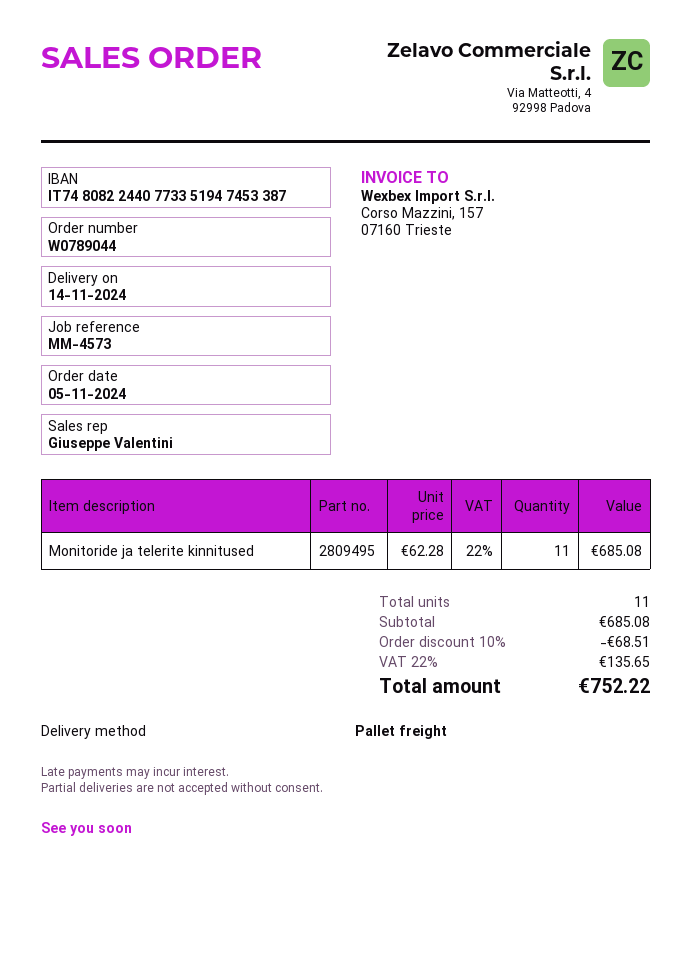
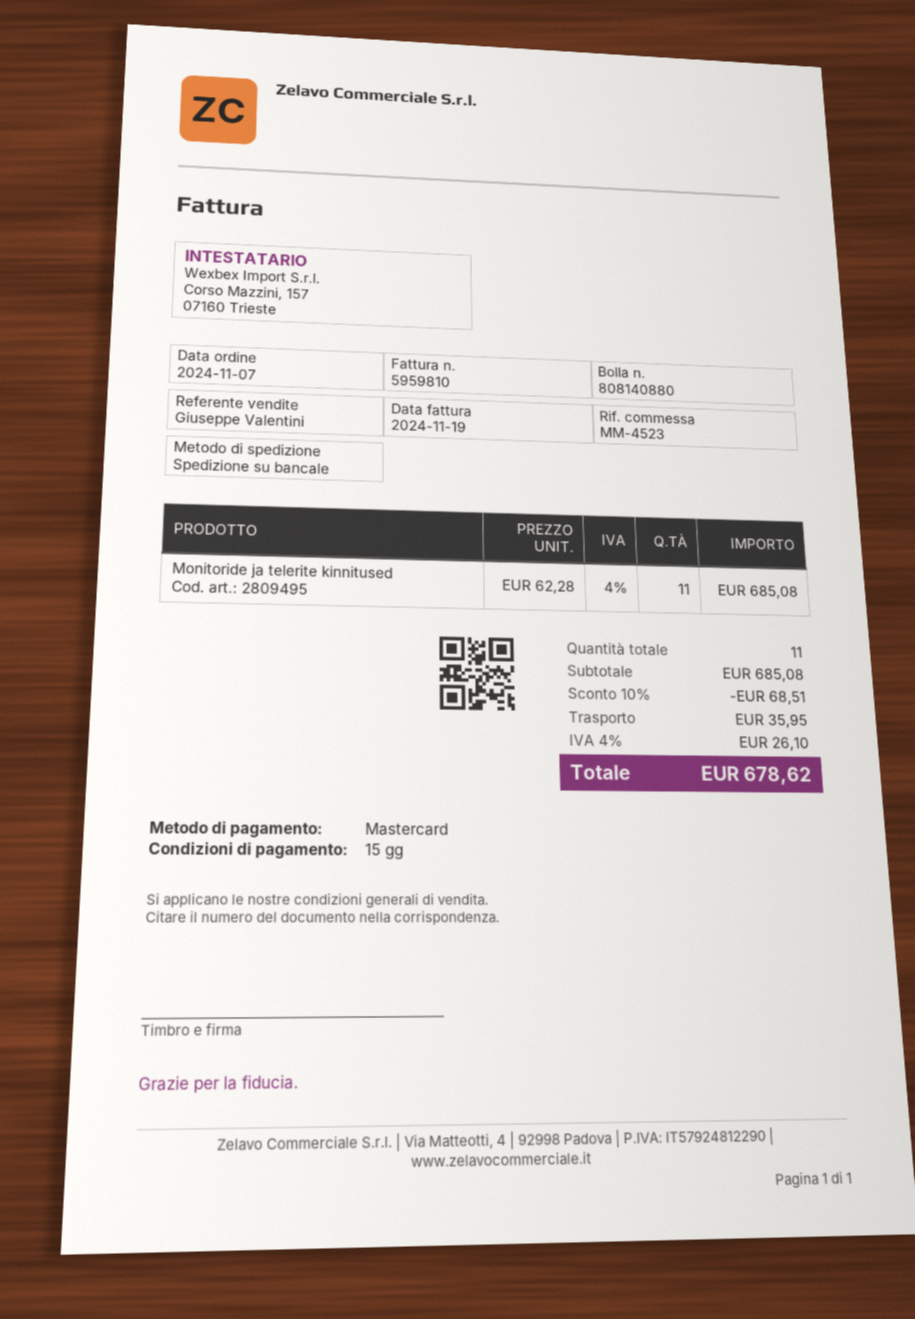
order date: 2024-11-05 -> 2024-11-07
reference: MM-4573 -> MM-4523
shipping: none -> 35.95
tax: 22% = 135.65 -> 4% = 26.10
total: 752.22 -> 678.62

